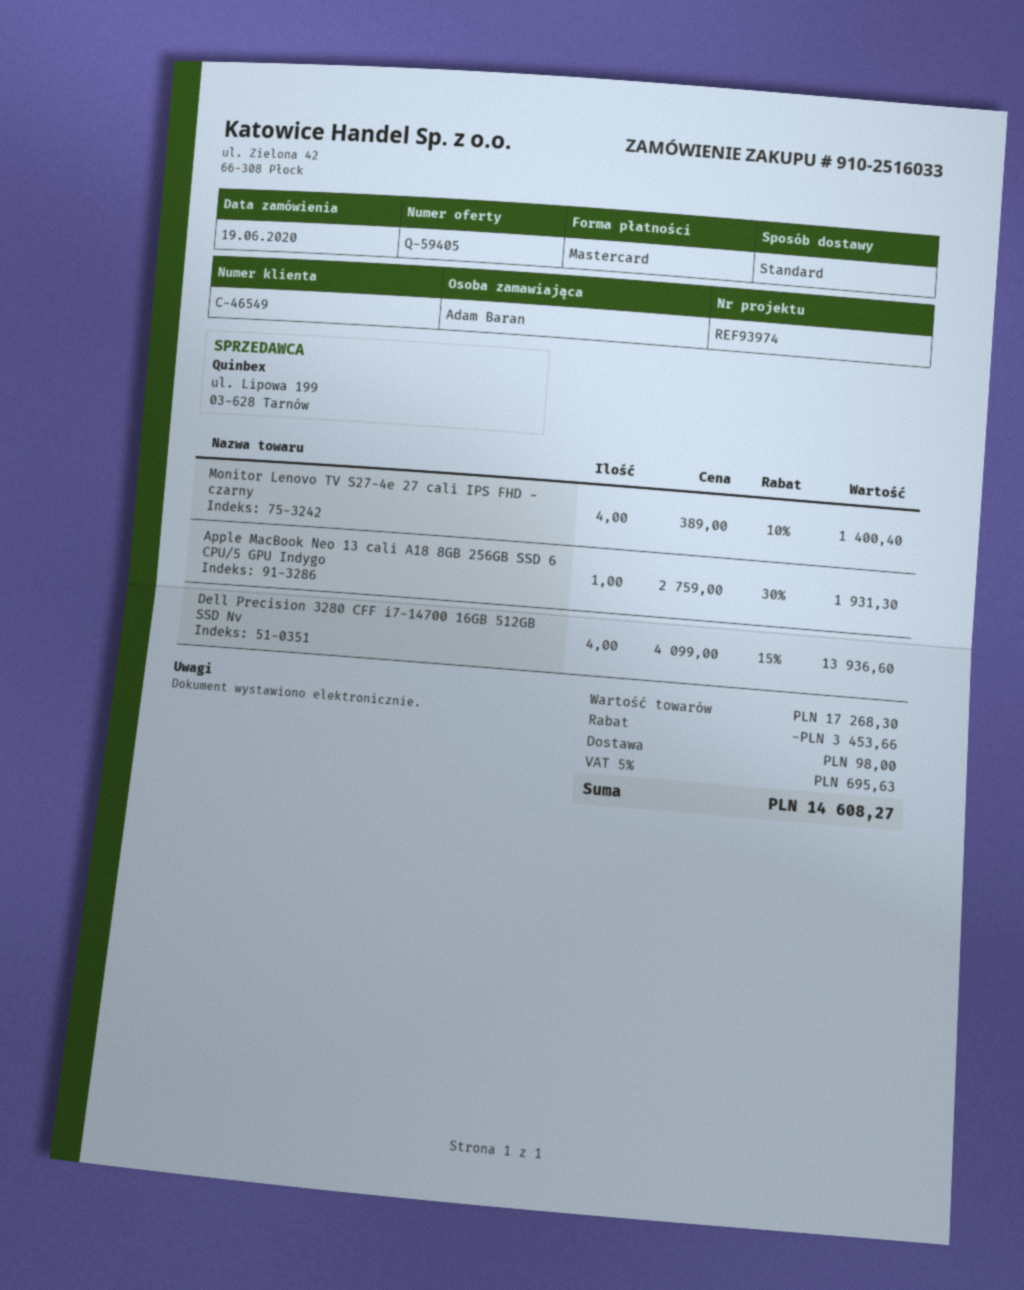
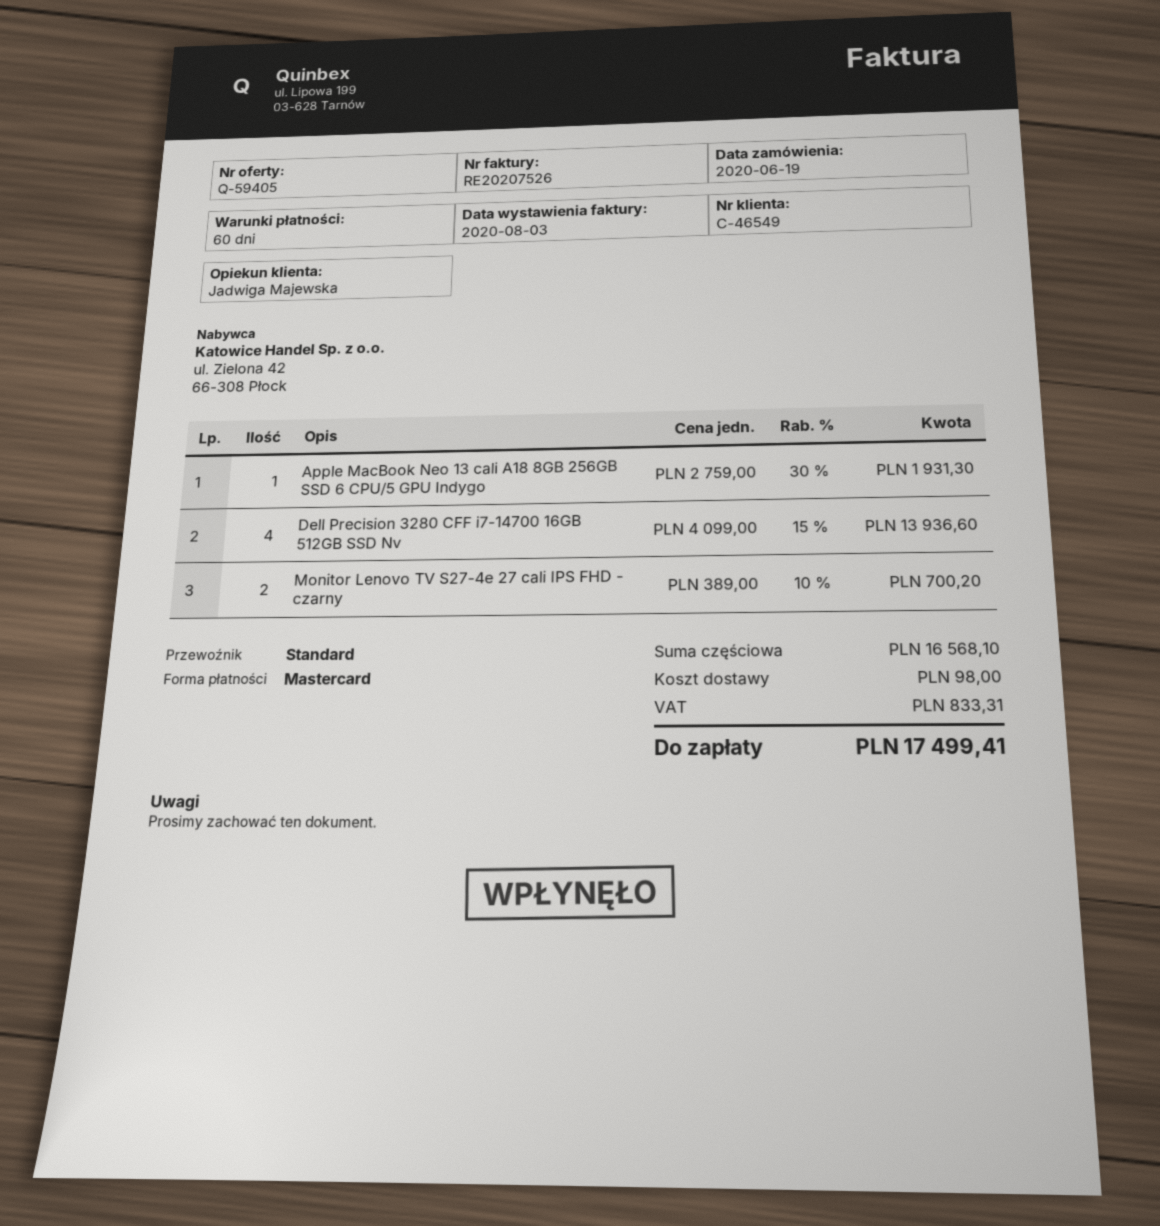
Monitor Lenovo TV S27-4e 27 cali IPS FHD - czarny: 4 x 389.00 - 10% = 1400.40 -> 2 x 389.00 - 10% = 700.20
subtotal: 17268.30 -> 16568.10
discount: 3453.66 -> none
tax: 695.63 -> 833.31
total: 14608.27 -> 17499.41

